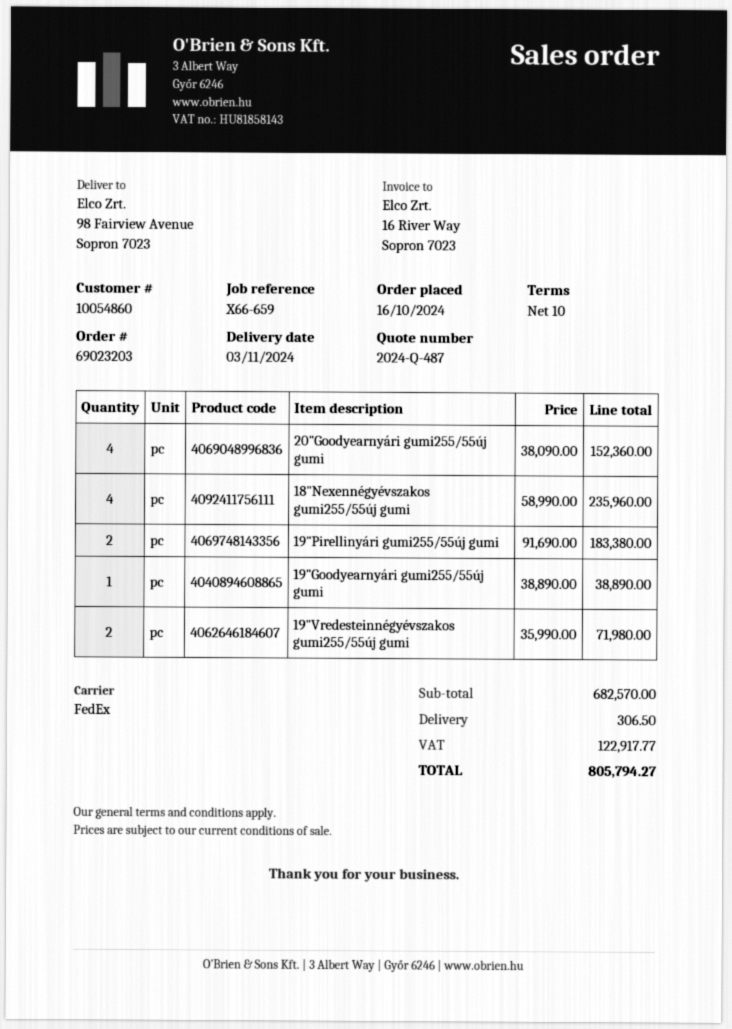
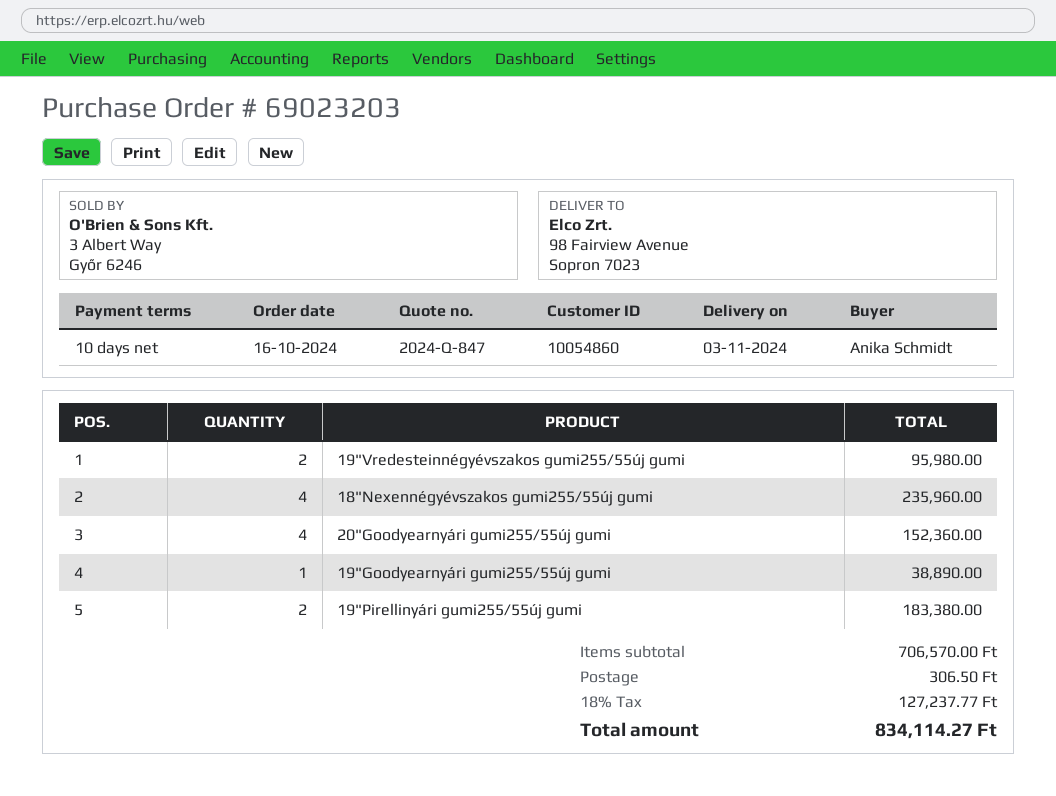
quote number: 2024-Q-487 -> 2024-Q-847
19"Vredesteinnégyévszakos gumi255/55új gumi: 2 for 71980.00 -> 2 for 95980.00
subtotal: 682570.00 -> 706570.00
tax: 122917.77 -> 127237.77
total: 805794.27 -> 834114.27

